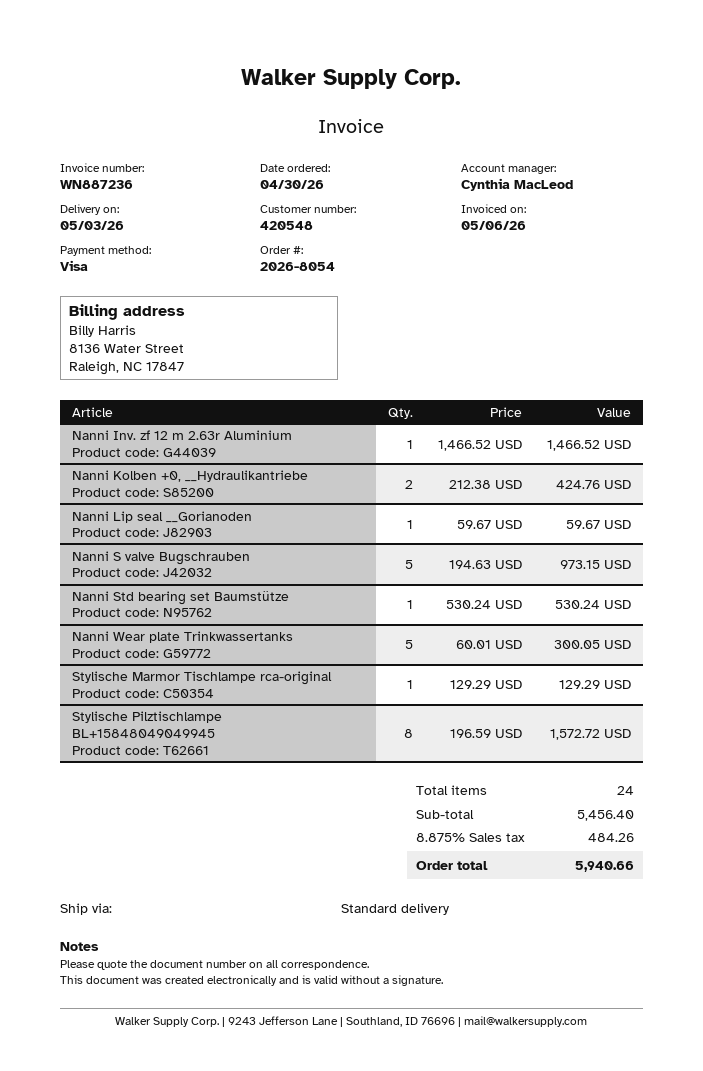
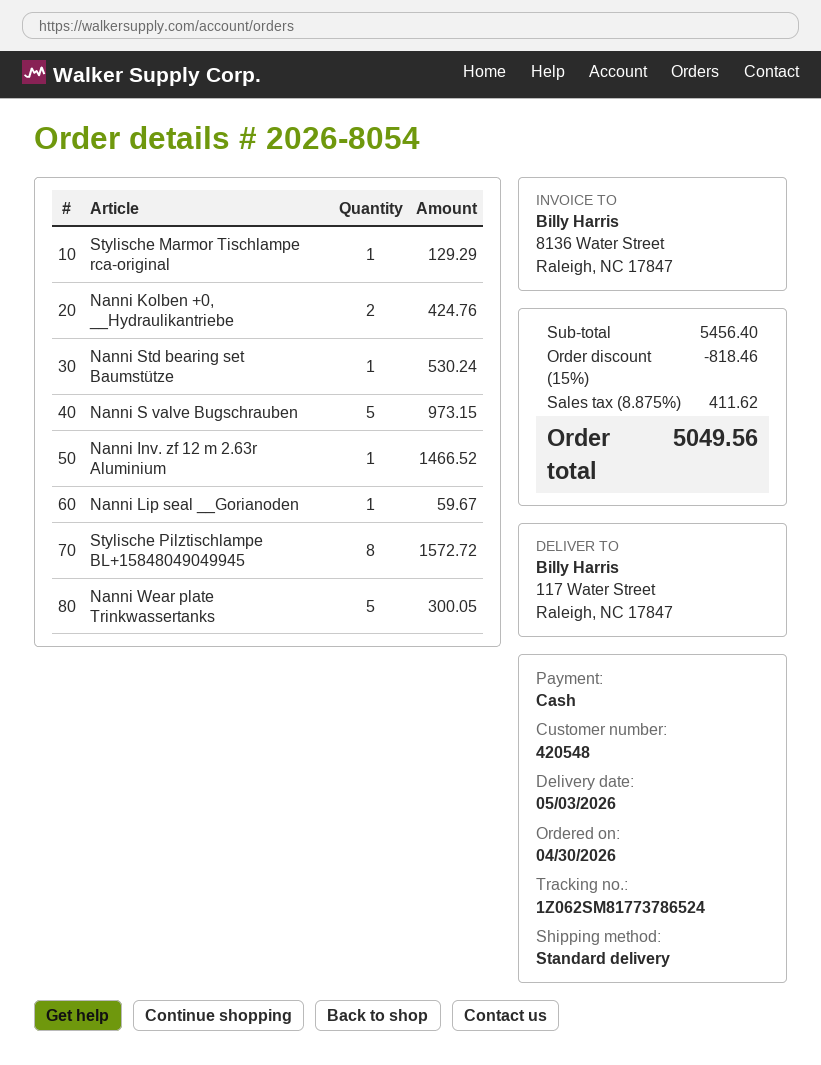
payment method: Visa -> cash
discount: none -> 15% = 818.46
tax: 8.875% = 484.26 -> 8.875% = 411.62
total: 5940.66 -> 5049.56

